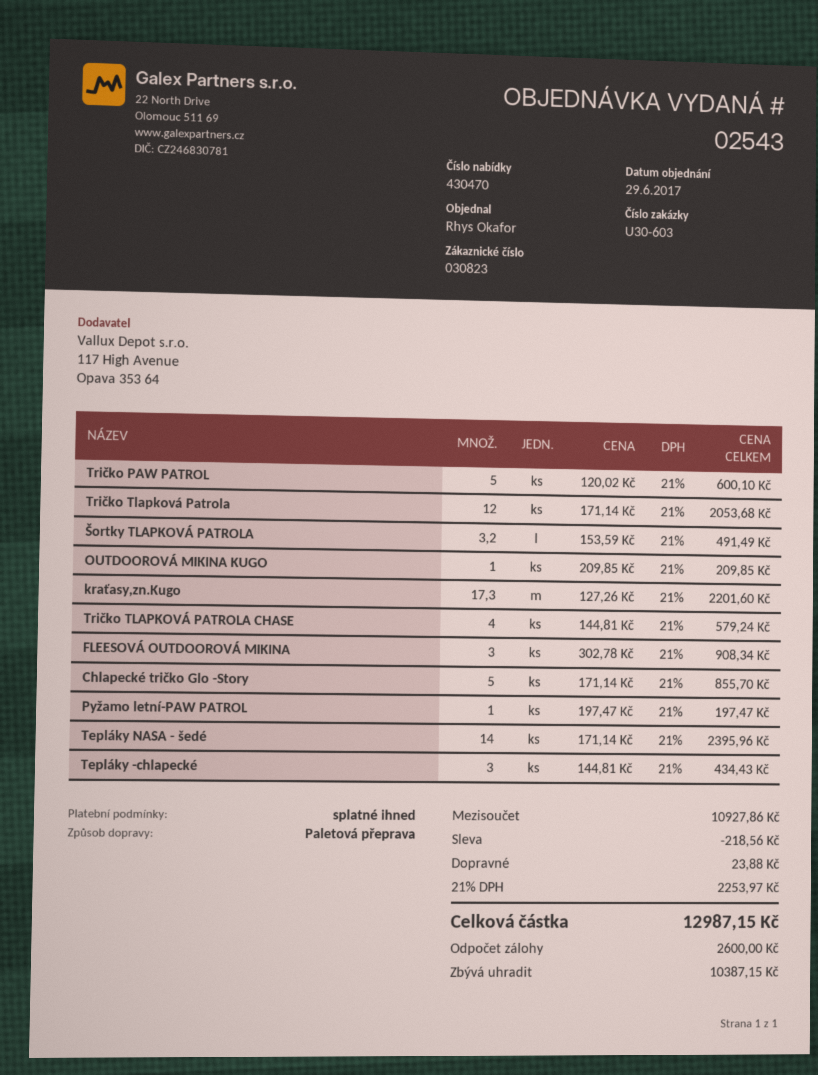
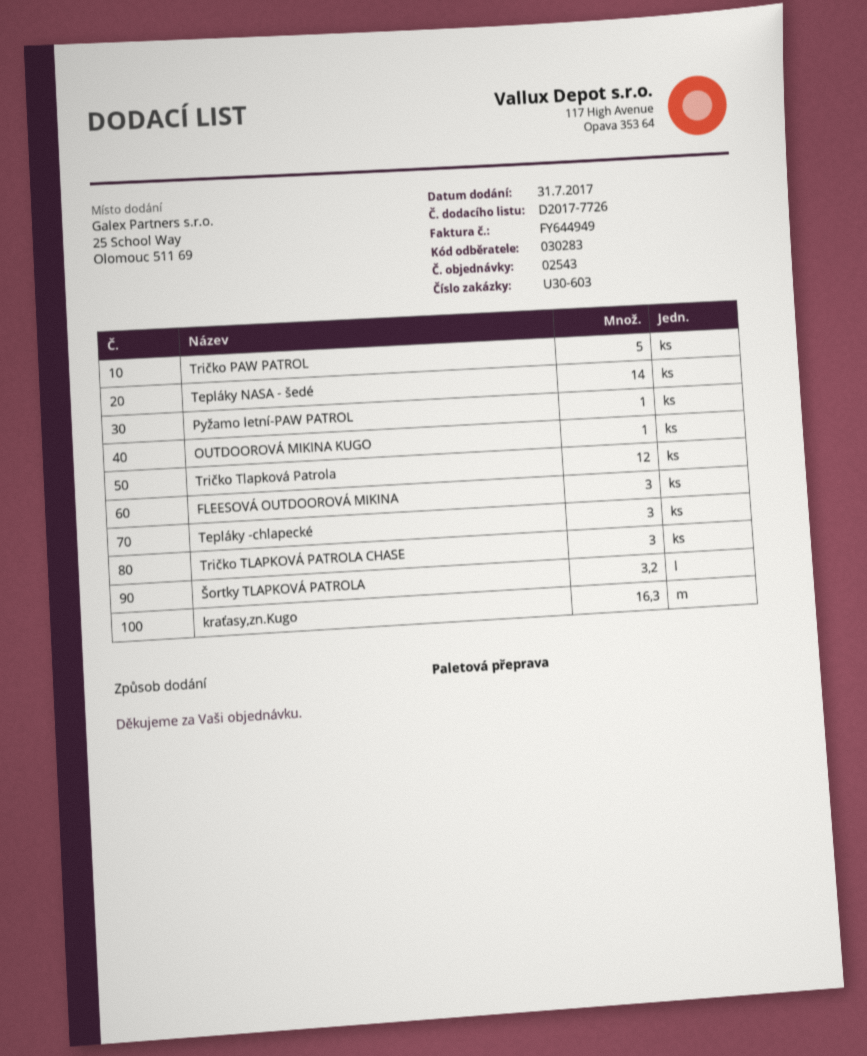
customer number: 030823 -> 030283
kraťasy,zn.Kugo: 17.3 -> 16.3
Tričko TLAPKOVÁ PATROLA CHASE: 4 -> 3
Chlapecké tričko Glo -Story: 5 -> none

